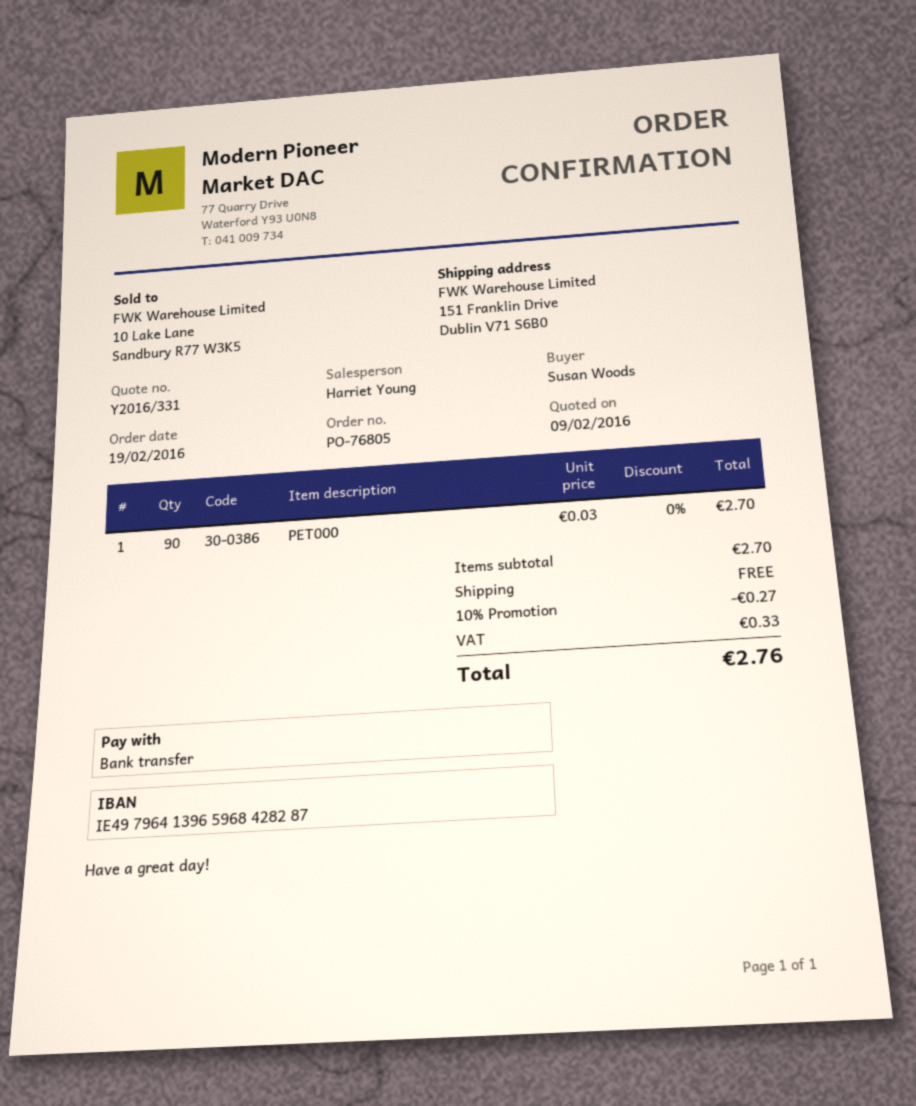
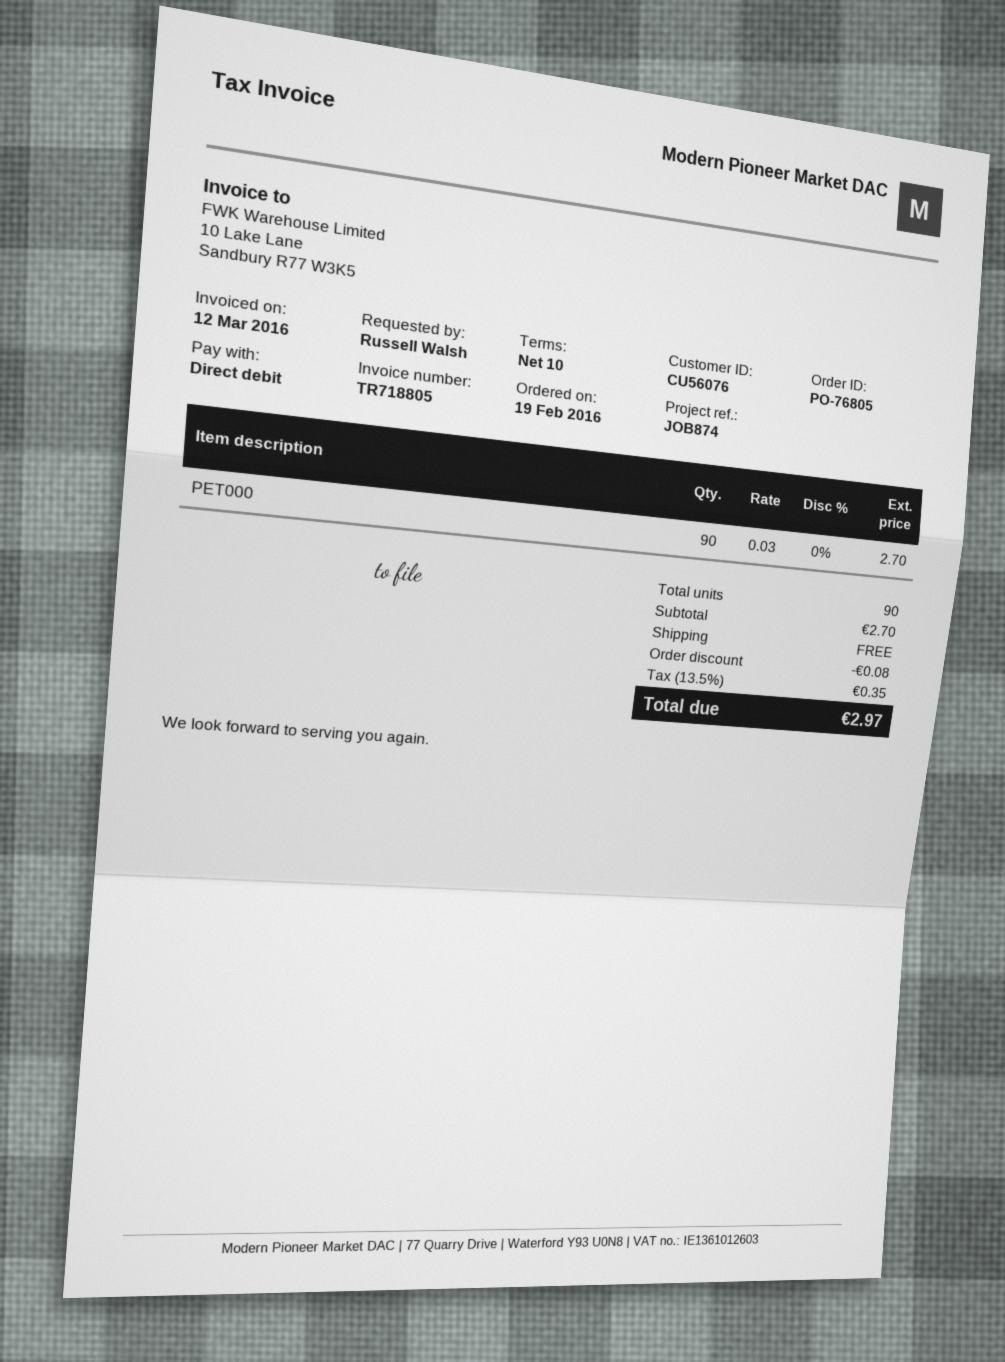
ordered by: Susan Woods -> Russell Walsh
payment method: bank transfer -> direct debit
discount: 0.27 -> 0.08
tax: 0.33 -> 0.35
total: 2.76 -> 2.97

